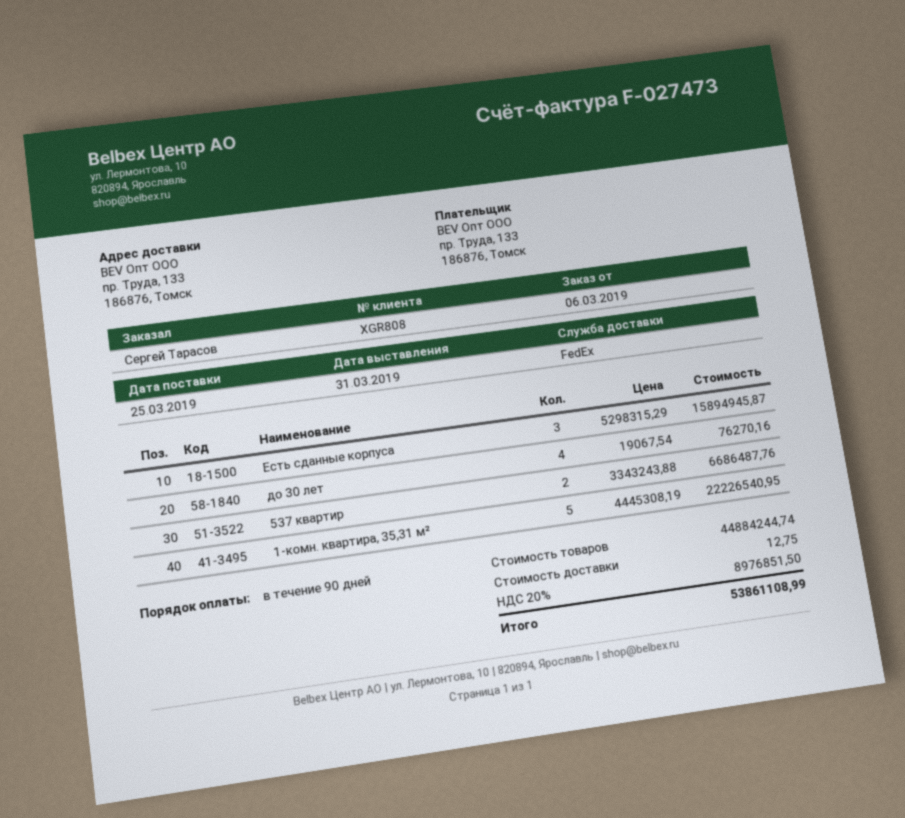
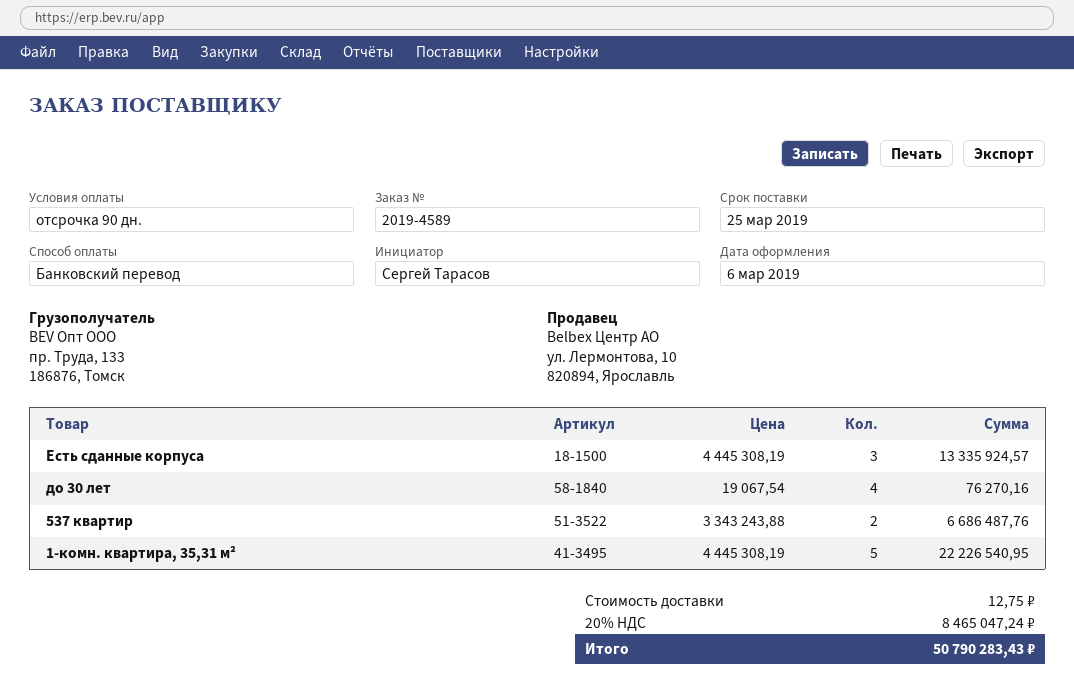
Есть сданные корпуса: 3 x 5298315.29 = 15894945.87 -> 3 x 4445308.19 = 13335924.57
tax: 20% = 8976851.50 -> 20% = 8465047.24
total: 53861108.99 -> 50790283.43

